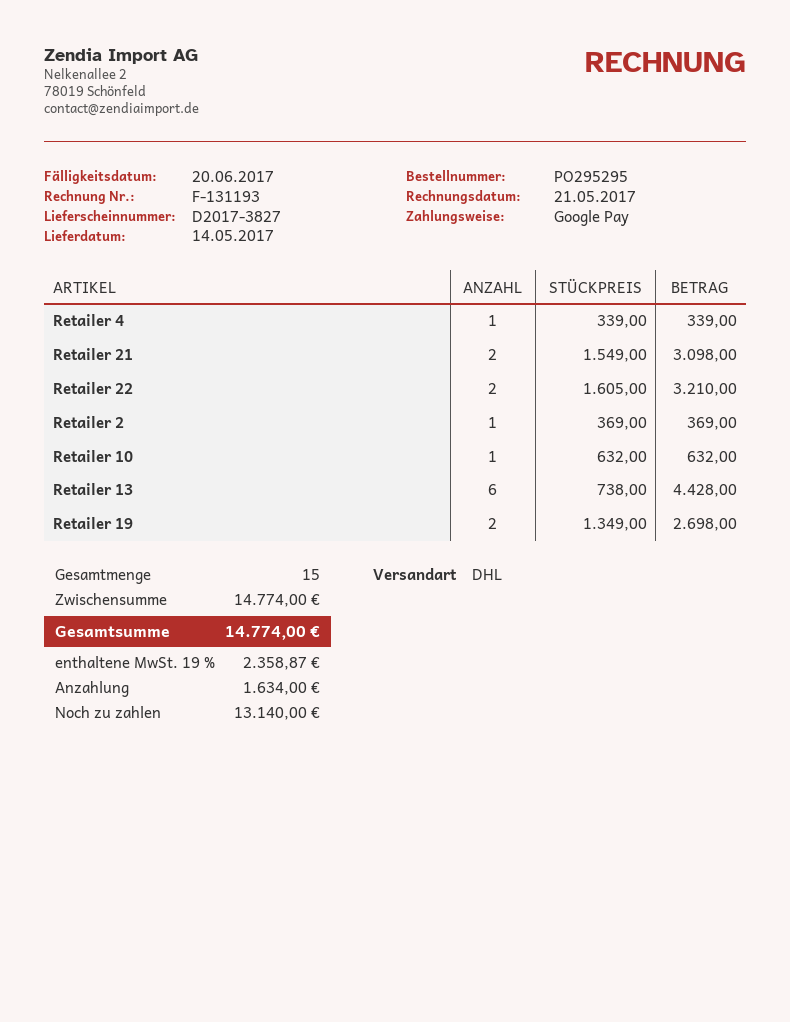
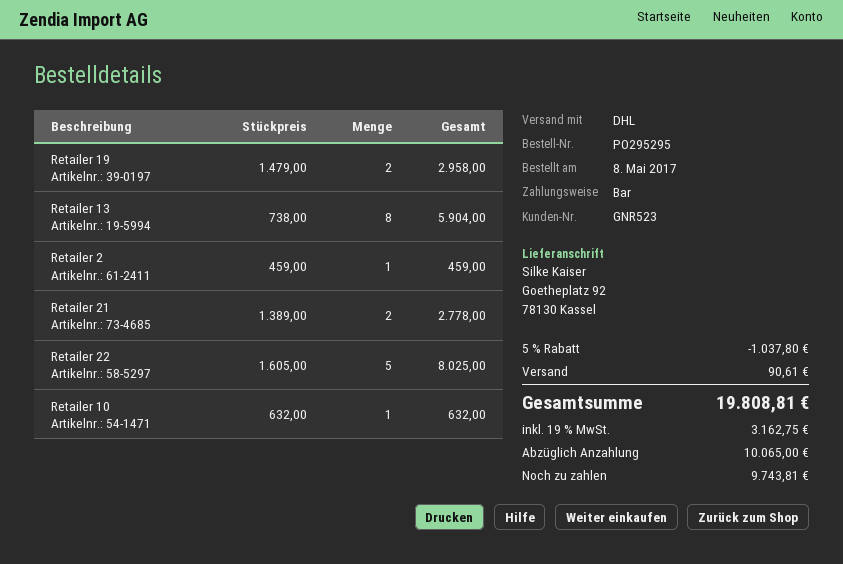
payment method: Google Pay -> cash
Retailer 4: 1 x 339.00 = 339.00 -> none
Retailer 21: 2 x 1549.00 = 3098.00 -> 2 x 1389.00 = 2778.00
Retailer 22: 2 x 1605.00 = 3210.00 -> 5 x 1605.00 = 8025.00
Retailer 2: 1 x 369.00 = 369.00 -> 1 x 459.00 = 459.00
Retailer 13: 6 x 738.00 = 4428.00 -> 8 x 738.00 = 5904.00
Retailer 19: 2 x 1349.00 = 2698.00 -> 2 x 1479.00 = 2958.00
discount: none -> 5% = 1037.80
shipping: none -> 90.61
tax: 19% = 2358.87 -> 19% = 3162.75
total: 14774.00 -> 19808.81
deposit: 1634.00 -> 10065.00
balance: 13140.00 -> 9743.81

